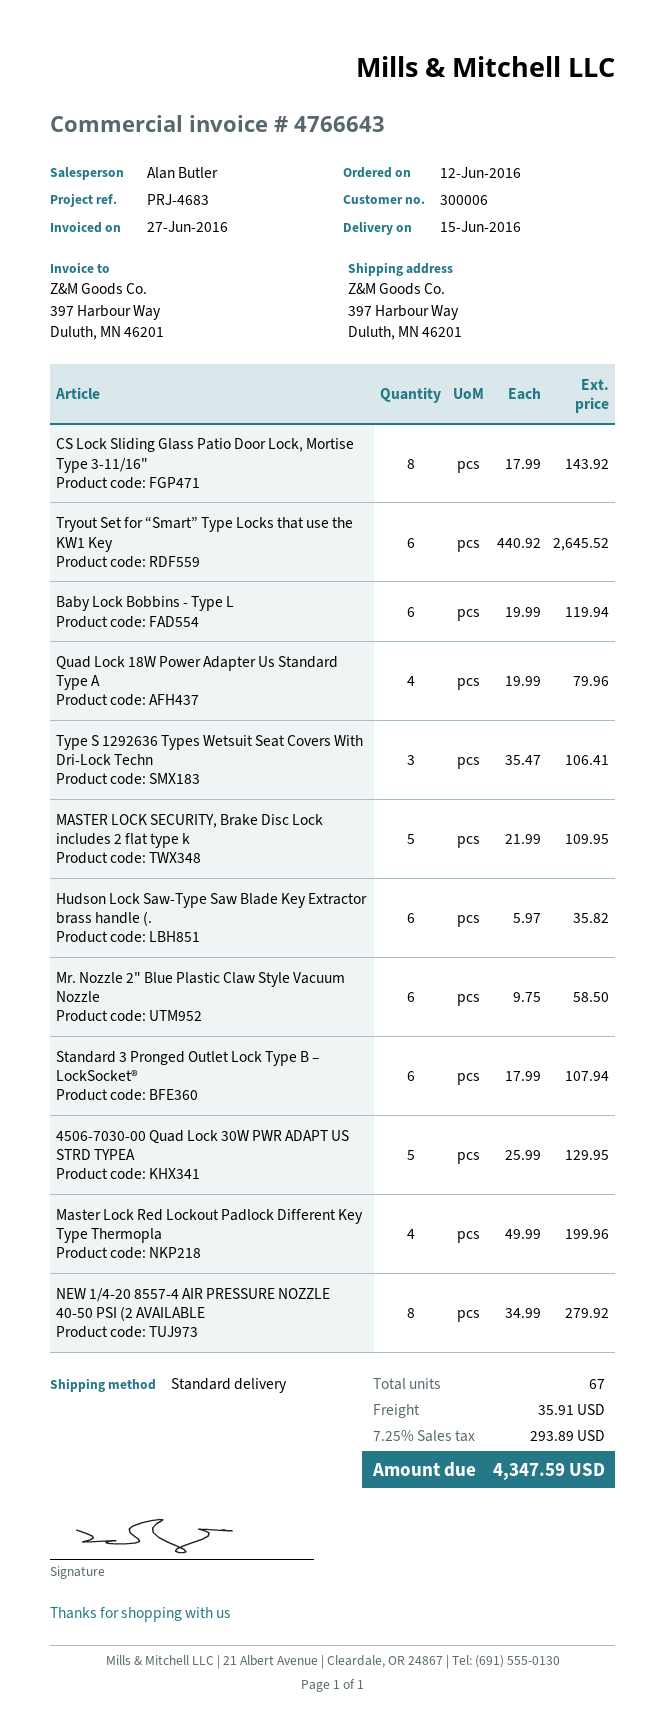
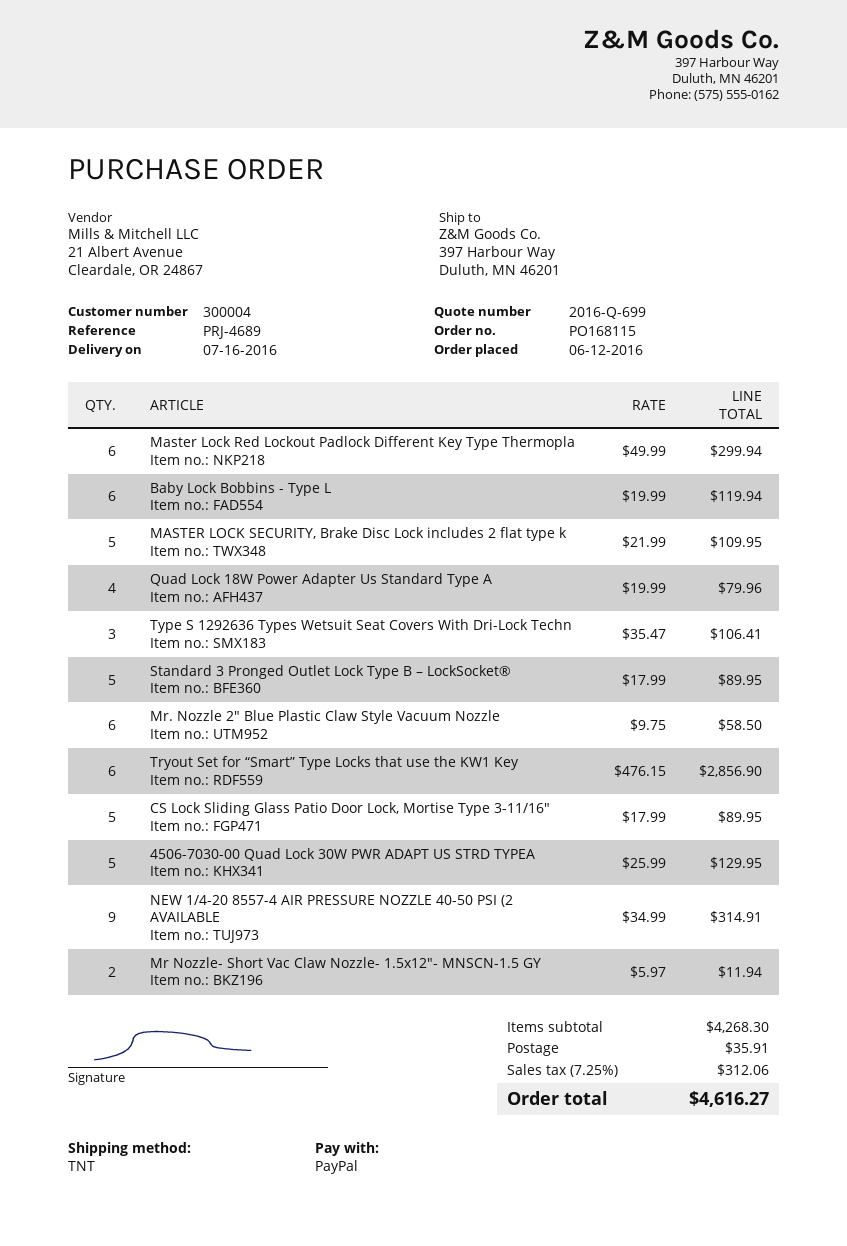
delivery date: 2016-06-15 -> 2016-07-16
customer number: 300006 -> 300004
reference: PRJ-4683 -> PRJ-4689
shipping method: standard -> TNT
CS Lock Sliding Glass Patio Door Lock, Mortise Type 3-11/16": 8 x 17.99 = 143.92 -> 5 x 17.99 = 89.95
Tryout Set for “Smart” Type Locks that use the KW1 Key: 6 x 440.92 = 2645.52 -> 6 x 476.15 = 2856.90
Hudson Lock Saw-Type Saw Blade Key Extractor brass handle (.: 6 x 5.97 = 35.82 -> none
Standard 3 Pronged Outlet Lock Type B – LockSocket®: 6 x 17.99 = 107.94 -> 5 x 17.99 = 89.95
Master Lock Red Lockout Padlock Different Key Type Thermopla: 4 x 49.99 = 199.96 -> 6 x 49.99 = 299.94
NEW 1/4-20 8557-4 AIR PRESSURE NOZZLE 40-50 PSI (2 AVAILABLE: 8 x 34.99 = 279.92 -> 9 x 34.99 = 314.91
Mr Nozzle- Short Vac Claw Nozzle- 1.5x12"- MNSCN-1.5 GY: none -> 2 x 5.97 = 11.94
tax: 7.25% = 293.89 -> 7.25% = 312.06
total: 4347.59 -> 4616.27

